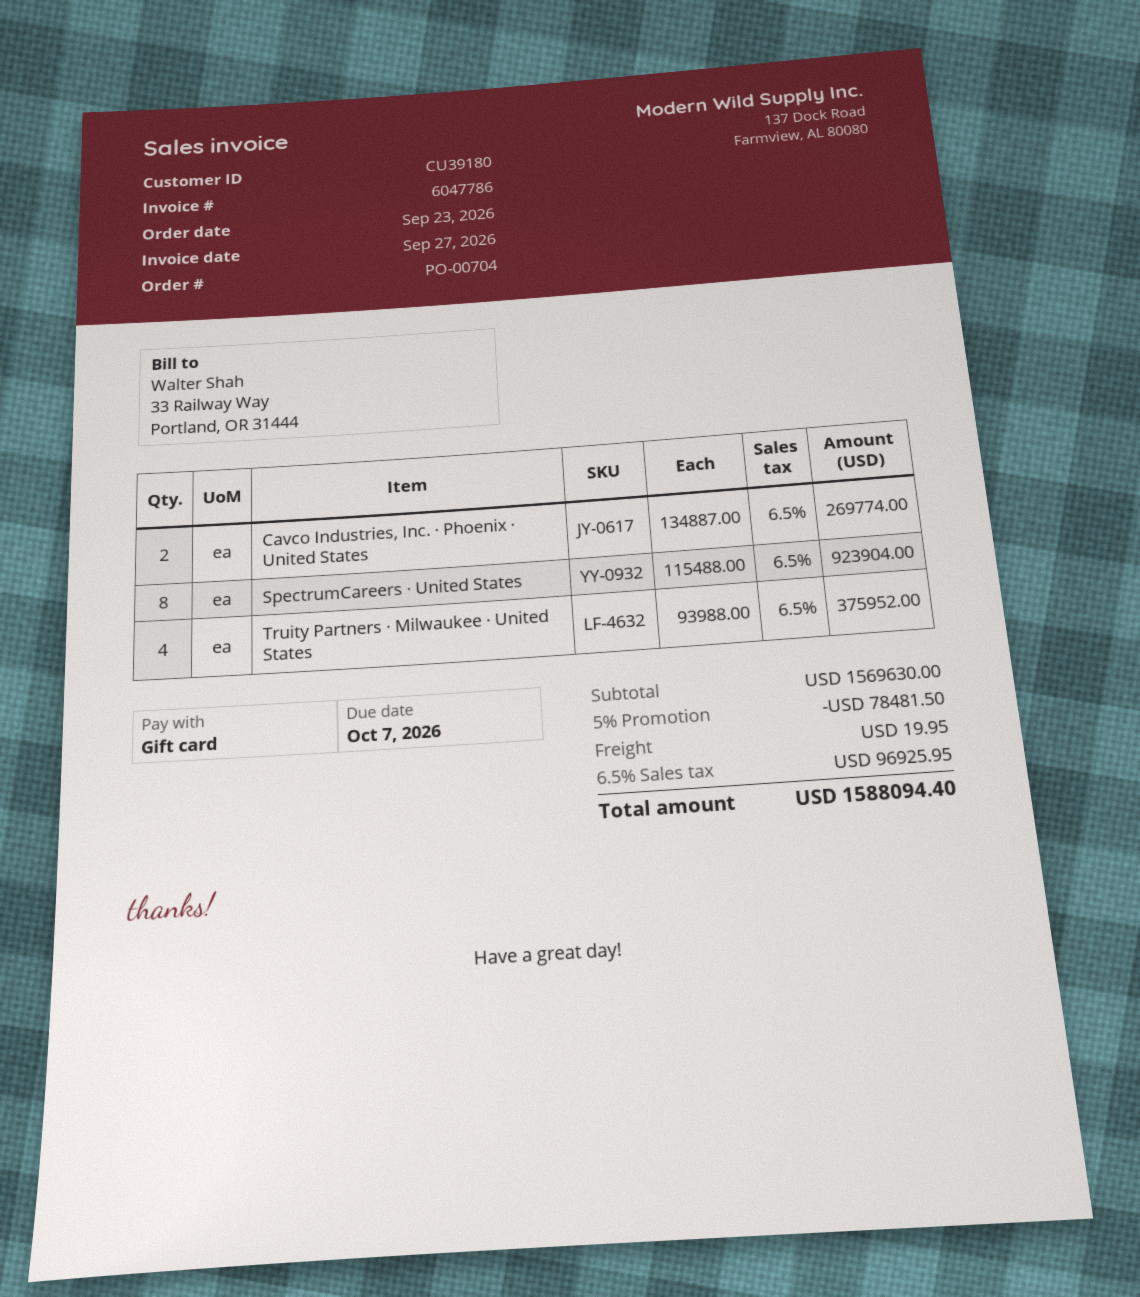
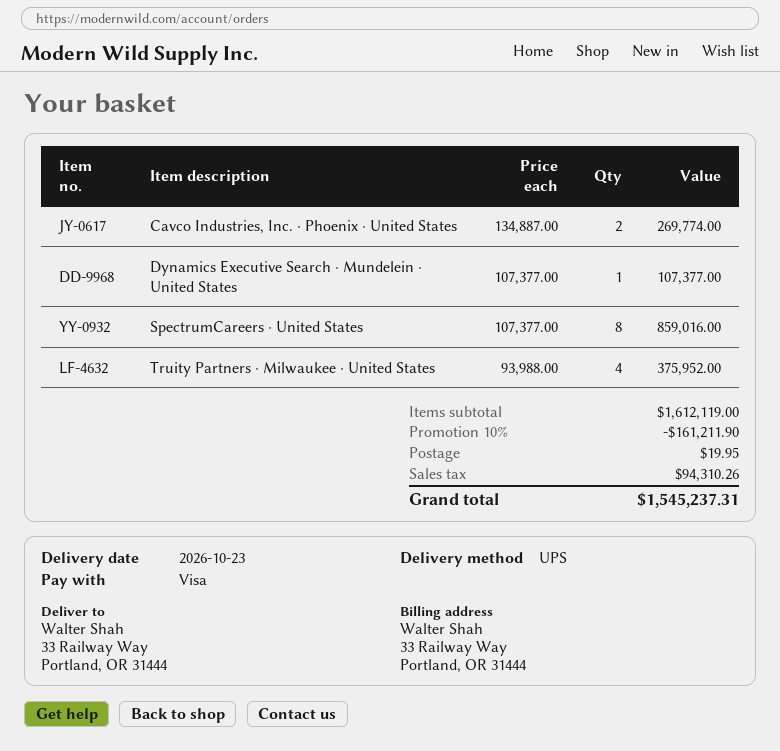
payment method: gift card -> Visa
SpectrumCareers · United States: 8 x 115488.00 = 923904.00 -> 8 x 107377.00 = 859016.00
Dynamics Executive Search · Mundelein · United States: none -> 1 x 107377.00 = 107377.00
subtotal: 1569630.00 -> 1612119.00
discount: 5% = 78481.50 -> 10% = 161211.90
tax: 96925.95 -> 94310.26
total: 1588094.40 -> 1545237.31

